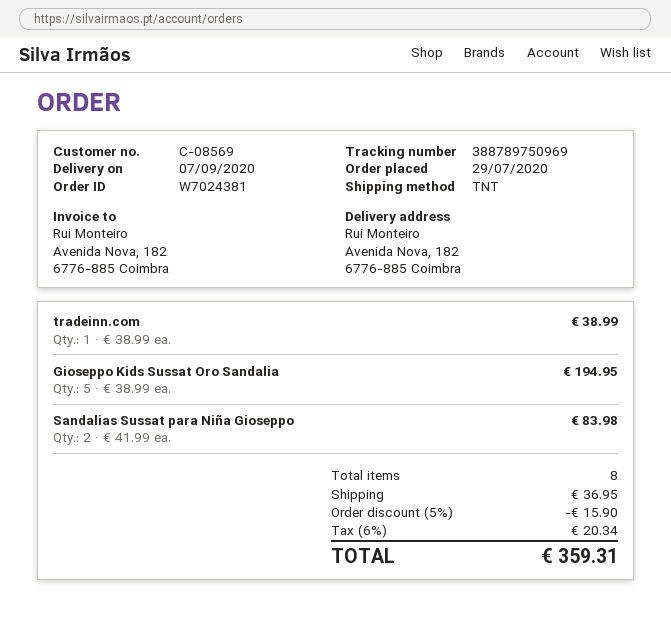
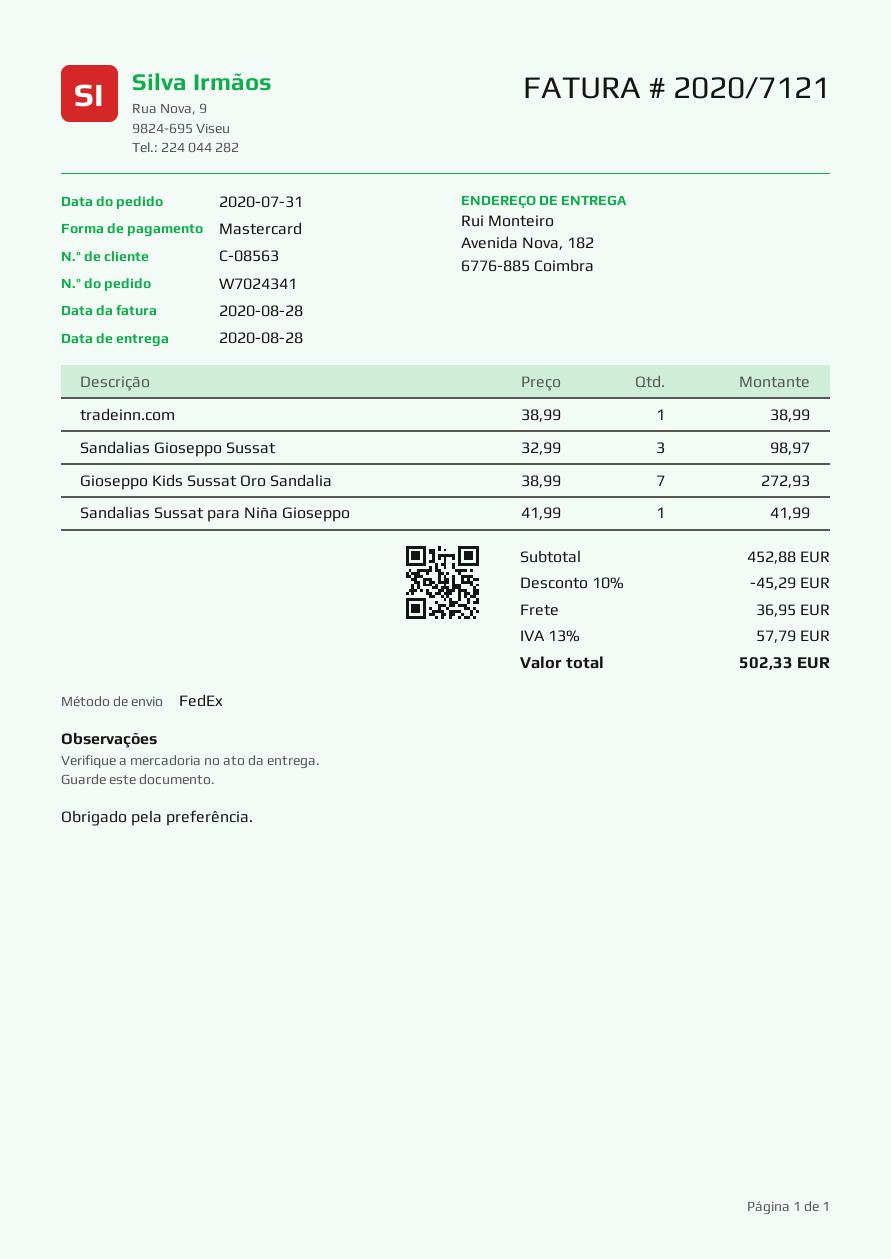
order number: W7024381 -> W7024341
order date: 2020-07-29 -> 2020-07-31
delivery date: 2020-09-07 -> 2020-08-28
customer number: C-08569 -> C-08563
shipping method: TNT -> FedEx
Gioseppo Kids Sussat Oro Sandalia: 5 x 38.99 = 194.95 -> 7 x 38.99 = 272.93
Sandalias Sussat para Niña Gioseppo: 2 x 41.99 = 83.98 -> 1 x 41.99 = 41.99
Sandalias Gioseppo Sussat: none -> 3 x 32.99 = 98.97
discount: 5% = 15.90 -> 10% = 45.29
tax: 6% = 20.34 -> 13% = 57.79
total: 359.31 -> 502.33

